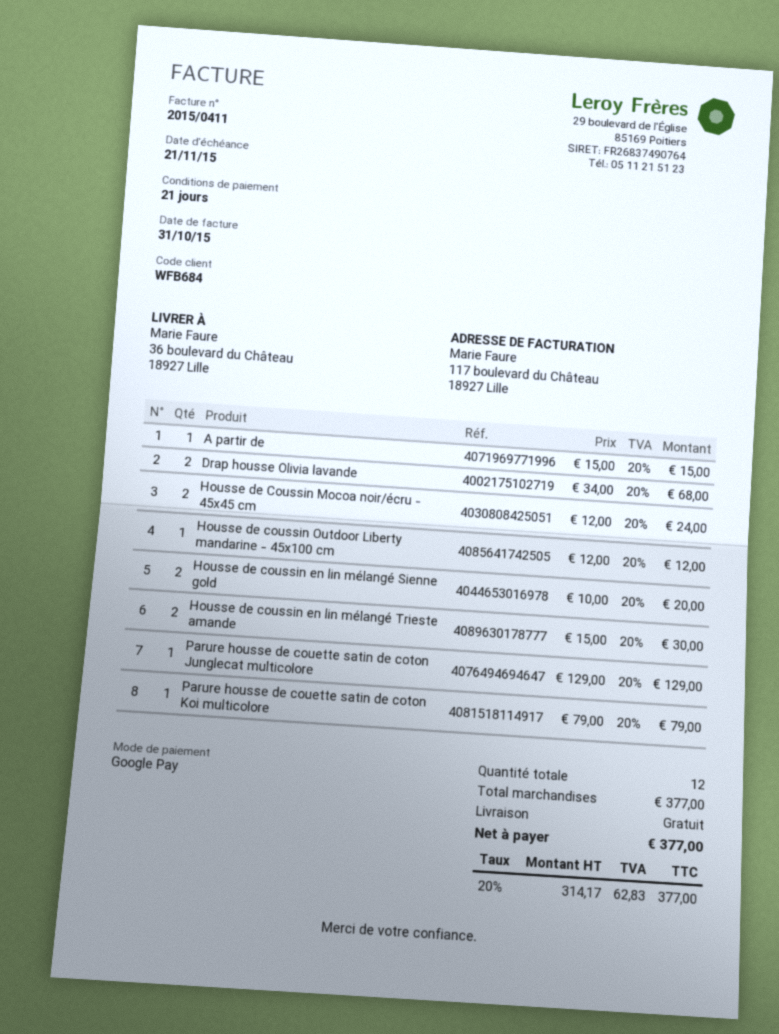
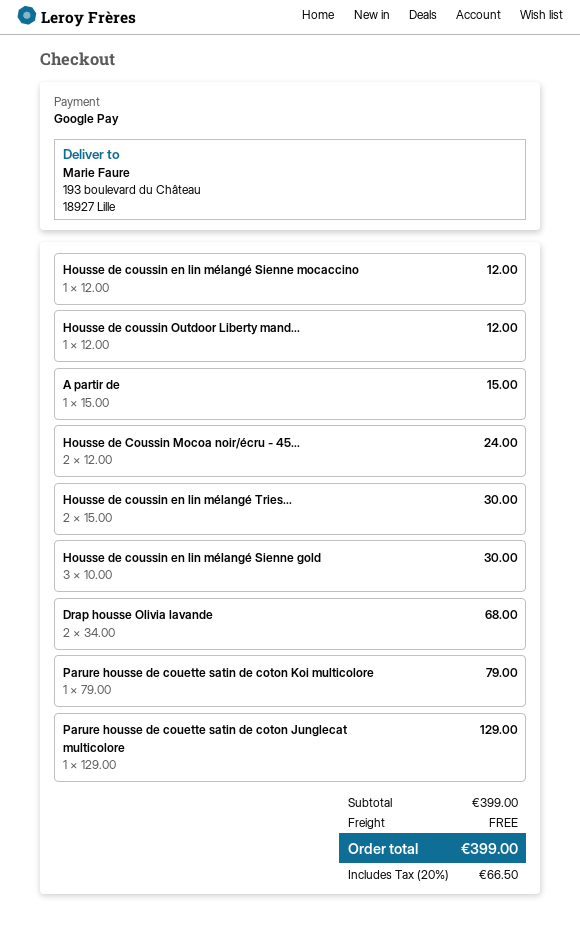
ship to: 36 boulevard du Château, 18927 Lille -> 193 boulevard du Château, 18927 Lille
Housse de coussin en lin mélangé Sienne gold: 2 x 10.00 = 20.00 -> 3 x 10.00 = 30.00
Housse de coussin en lin mélangé Sienne mocaccino: none -> 1 x 12.00 = 12.00
subtotal: 377.00 -> 399.00
tax: 20% = 62.83 -> 20% = 66.50
total: 377.00 -> 399.00

